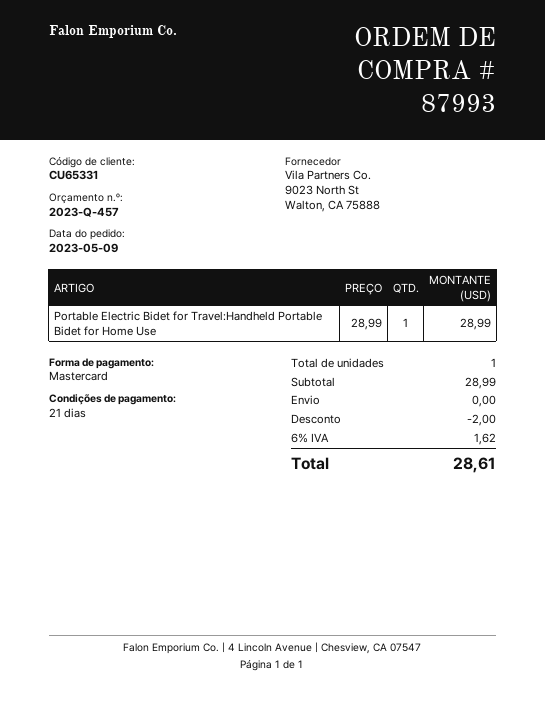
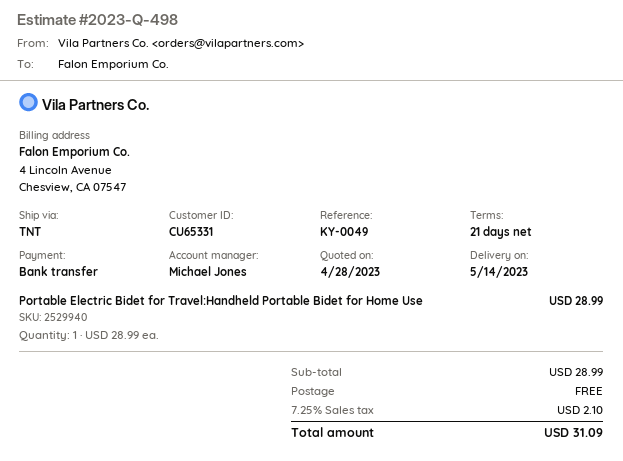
quote number: 2023-Q-457 -> 2023-Q-498
payment method: Mastercard -> bank transfer
discount: 2.00 -> none
tax: 6% = 1.62 -> 7.25% = 2.10
total: 28.61 -> 31.09

